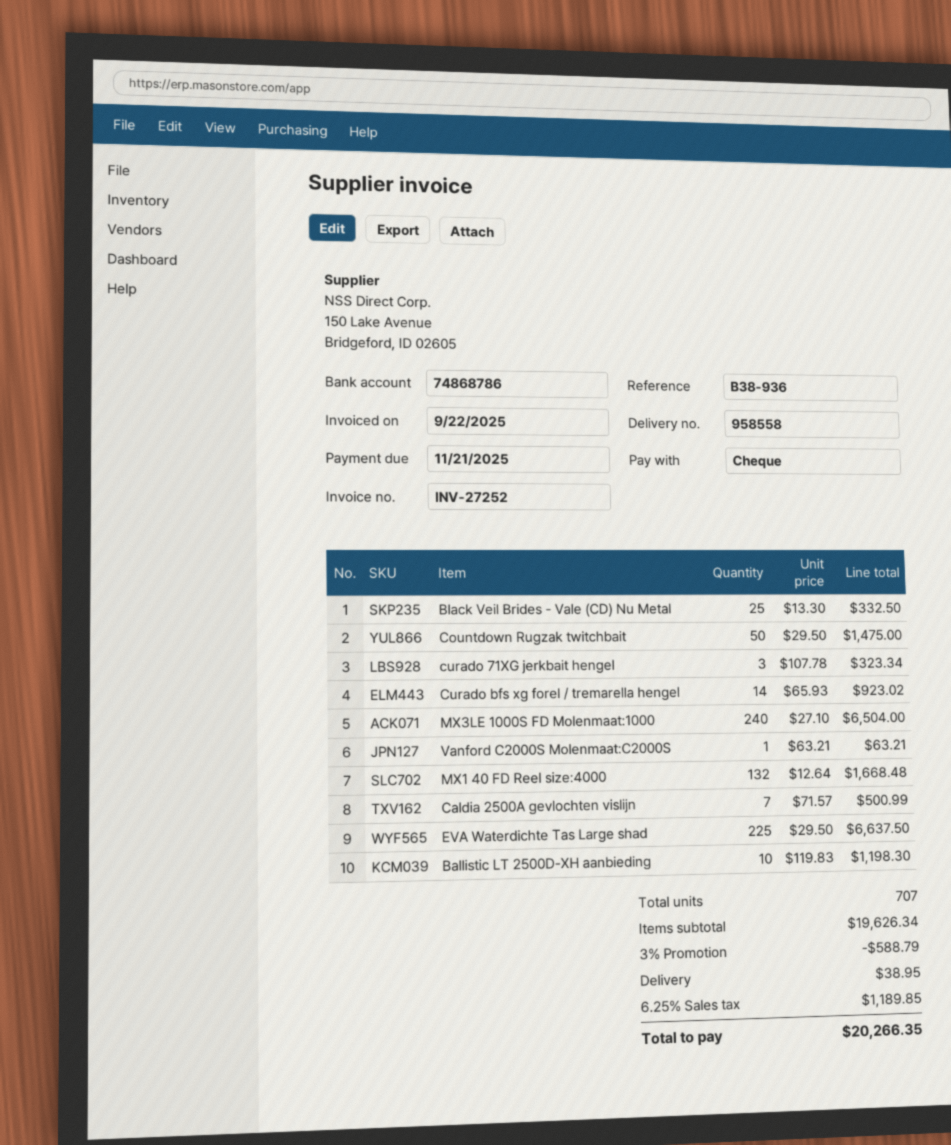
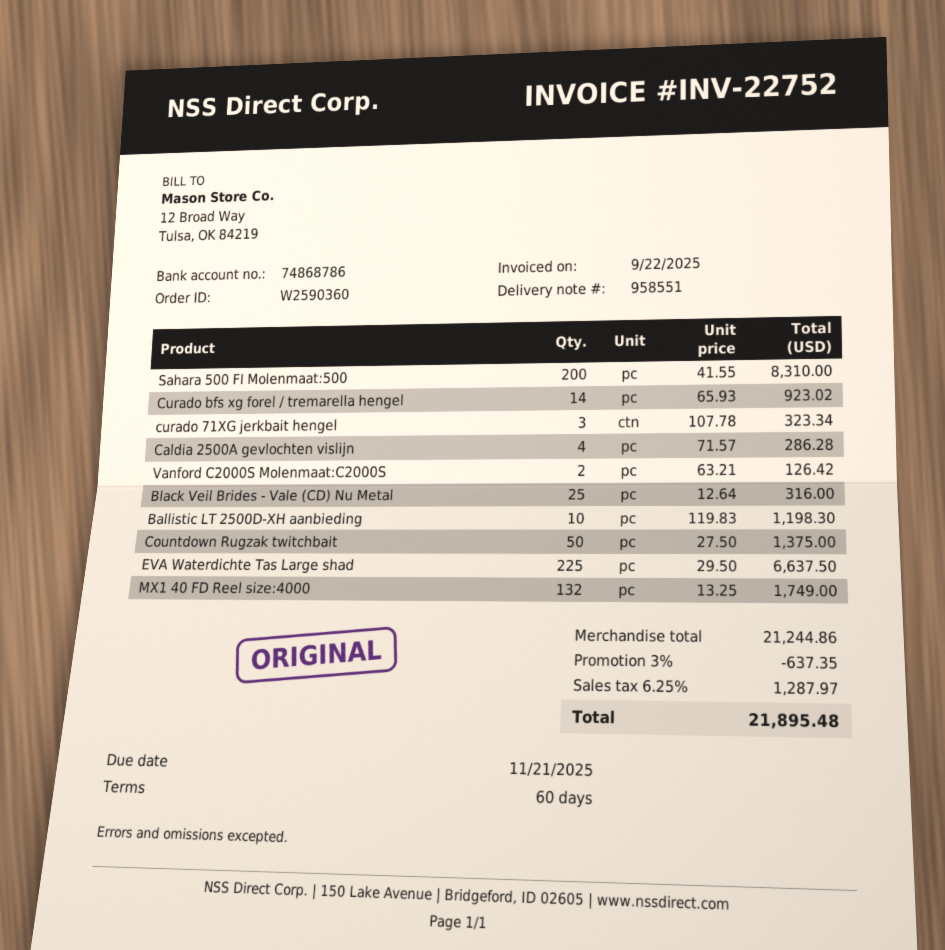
delivery note number: 958558 -> 958551
invoice number: INV-27252 -> INV-22752
Black Veil Brides - Vale (CD) Nu Metal: 25 x 13.30 = 332.50 -> 25 x 12.64 = 316.00
Countdown Rugzak twitchbait: 50 x 29.50 = 1475.00 -> 50 x 27.50 = 1375.00
MX3LE 1000S FD Molenmaat:1000: 240 x 27.10 = 6504.00 -> none
Vanford C2000S Molenmaat:C2000S: 1 x 63.21 = 63.21 -> 2 x 63.21 = 126.42
MX1 40 FD Reel size:4000: 132 x 12.64 = 1668.48 -> 132 x 13.25 = 1749.00
Caldia 2500A gevlochten vislijn: 7 x 71.57 = 500.99 -> 4 x 71.57 = 286.28
Sahara 500 FI Molenmaat:500: none -> 200 x 41.55 = 8310.00
subtotal: 19626.34 -> 21244.86
discount: 3% = 588.79 -> 3% = 637.35
shipping: 38.95 -> none
tax: 6.25% = 1189.85 -> 6.25% = 1287.97
total: 20266.35 -> 21895.48

